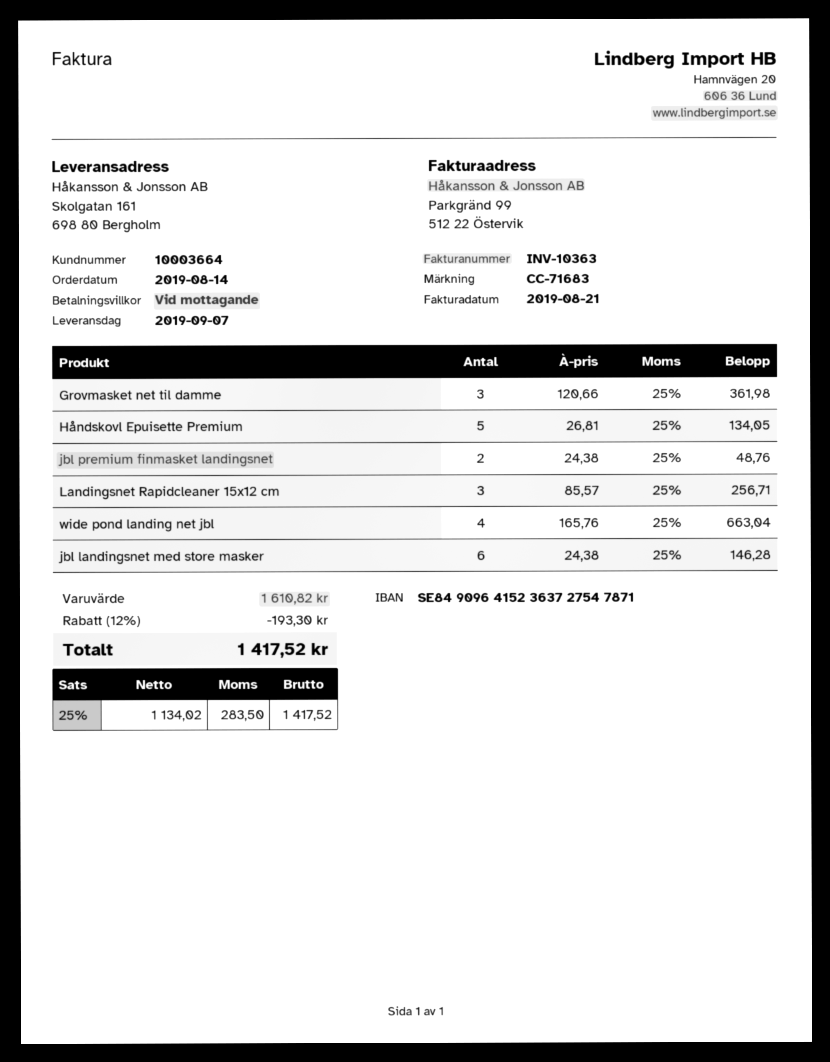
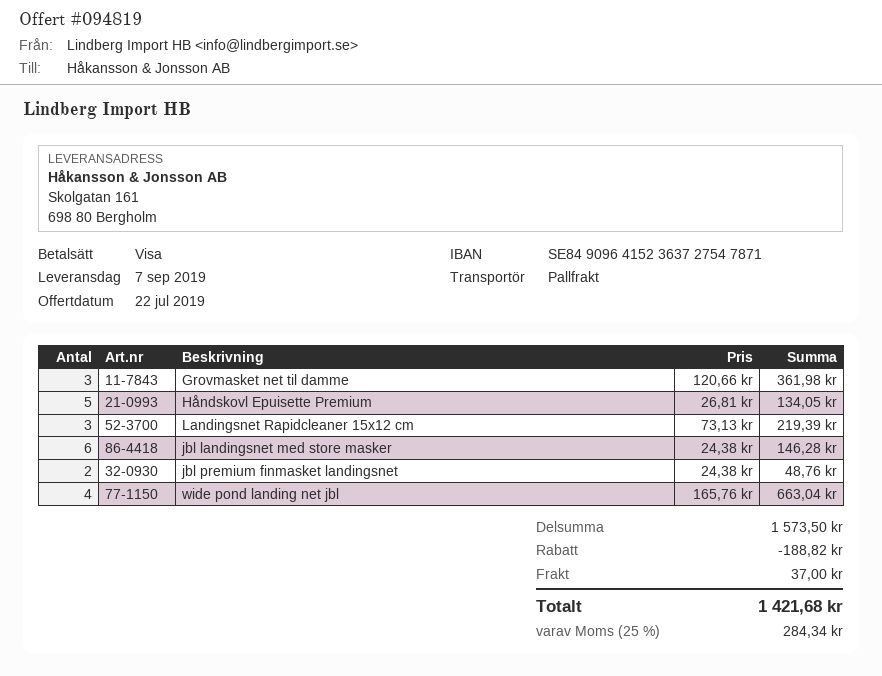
Landingsnet Rapidcleaner 15x12 cm: 3 x 85.57 = 256.71 -> 3 x 73.13 = 219.39
subtotal: 1610.82 -> 1573.50
discount: 193.30 -> 188.82
shipping: none -> 37.00
tax: 25% = 283.50 -> 25% = 284.34
total: 1417.52 -> 1421.68

